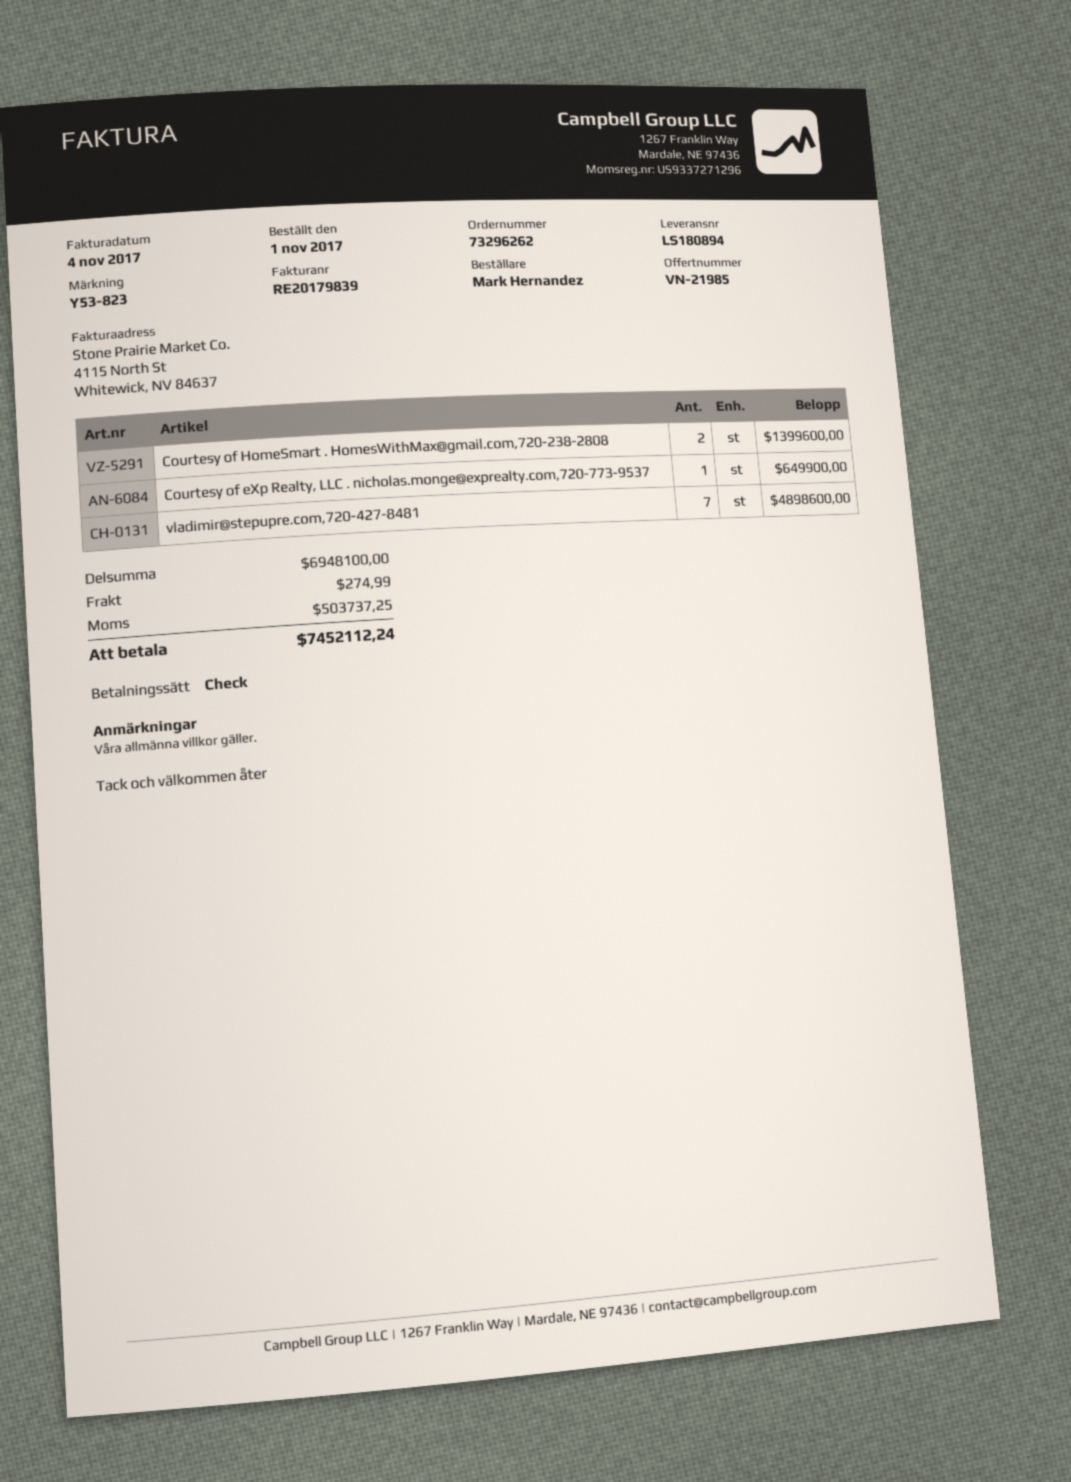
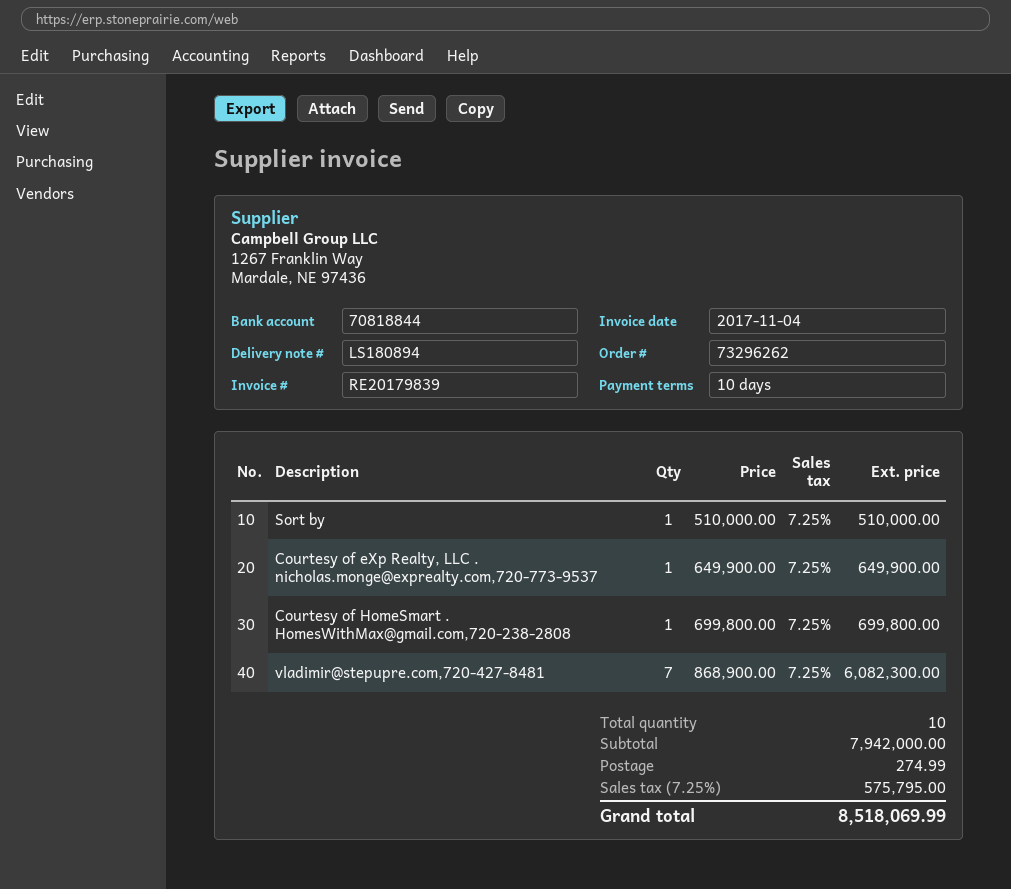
Courtesy of HomeSmart . HomesWithMax@gmail.com,720-238-2808: 2 for 1399600.00 -> 1 for 699800.00
vladimir@stepupre.com,720-427-8481: 7 for 4898600.00 -> 7 for 6082300.00
Sort by: none -> 1 for 510000.00
subtotal: 6948100.00 -> 7942000.00
tax: 503737.25 -> 575795.00
total: 7452112.24 -> 8518069.99

